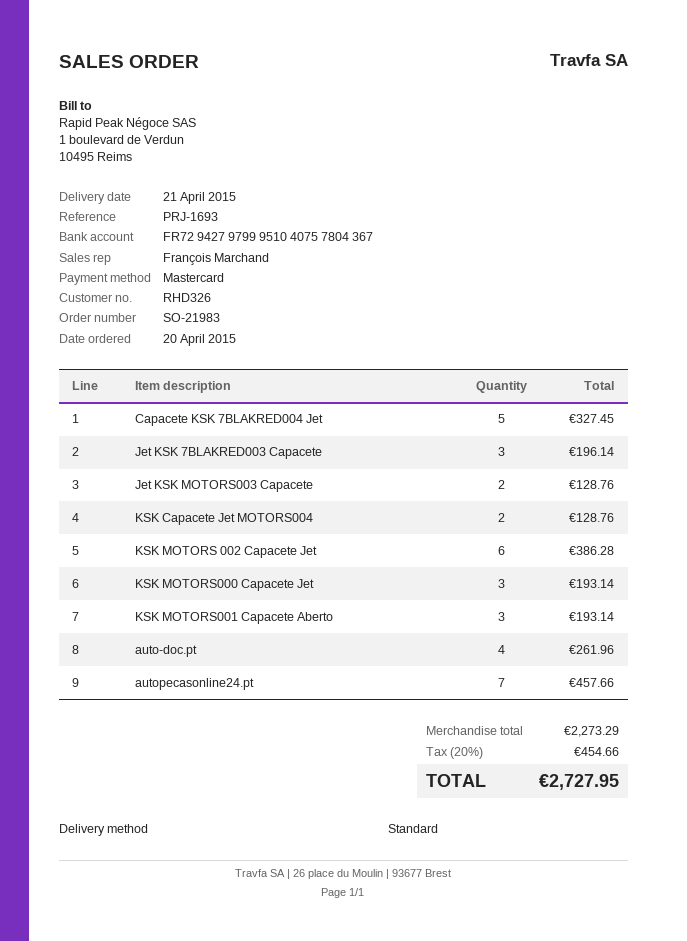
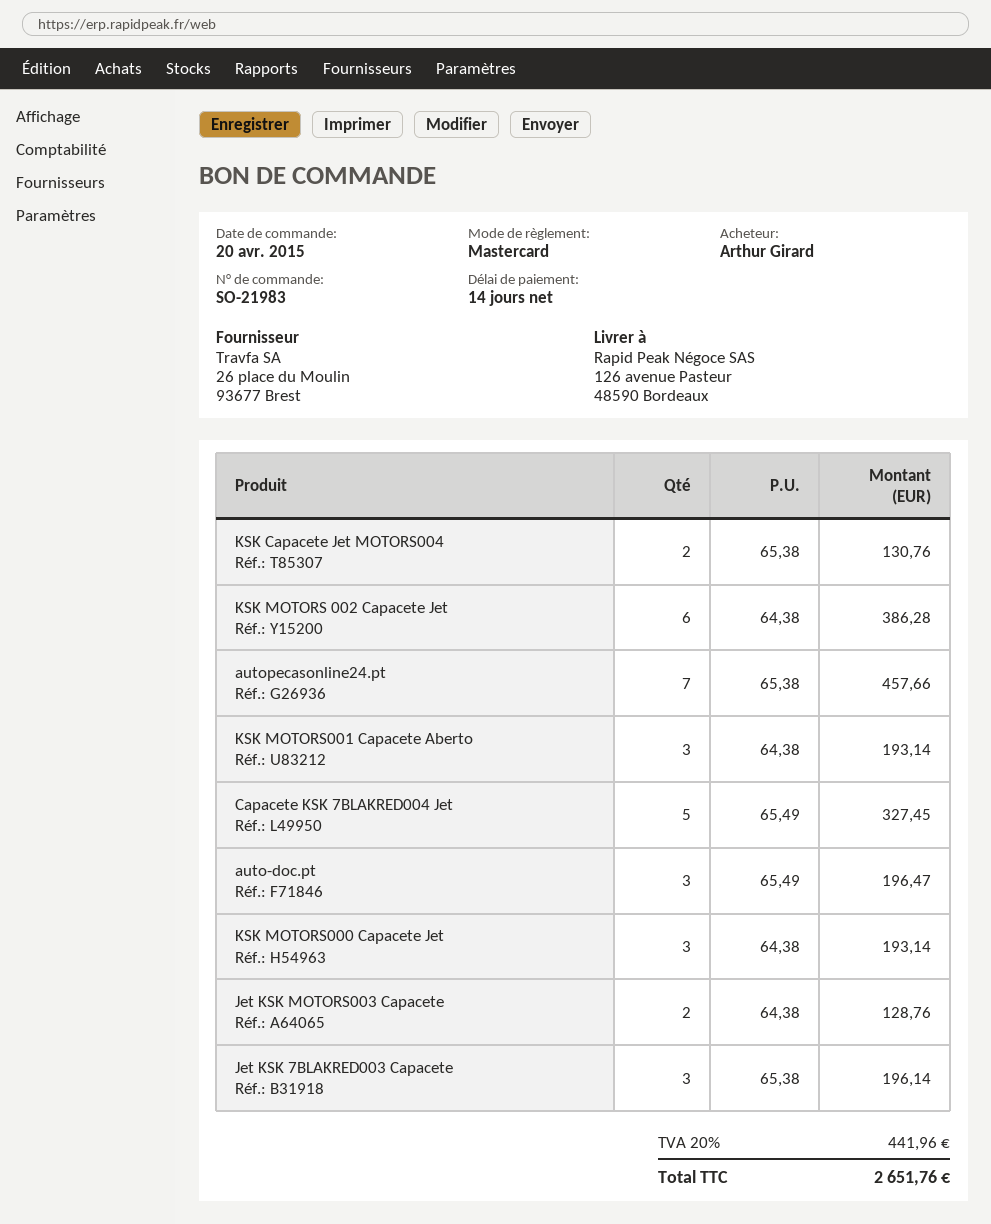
KSK Capacete Jet MOTORS004: 2 for 128.76 -> 2 for 130.76
auto-doc.pt: 4 for 261.96 -> 3 for 196.47
tax: 20% = 454.66 -> 20% = 441.96
total: 2727.95 -> 2651.76

